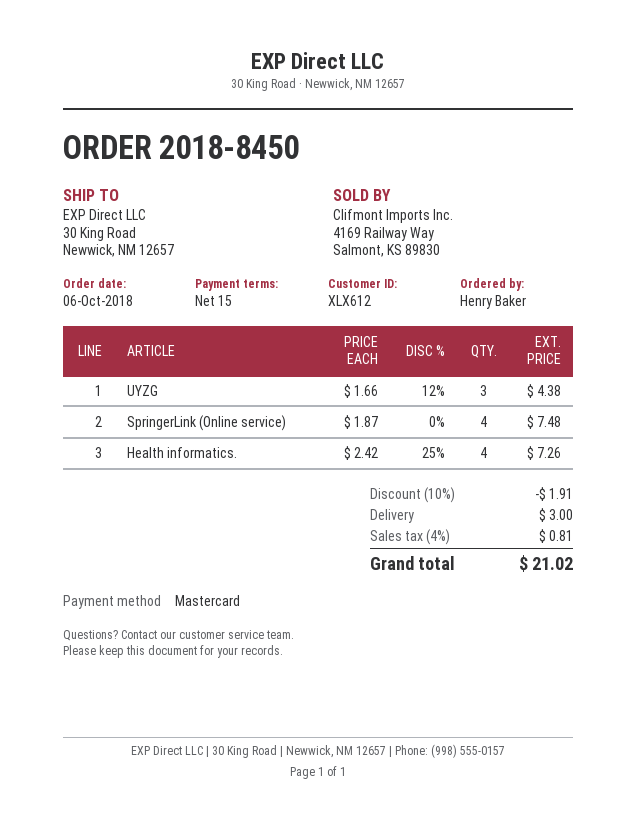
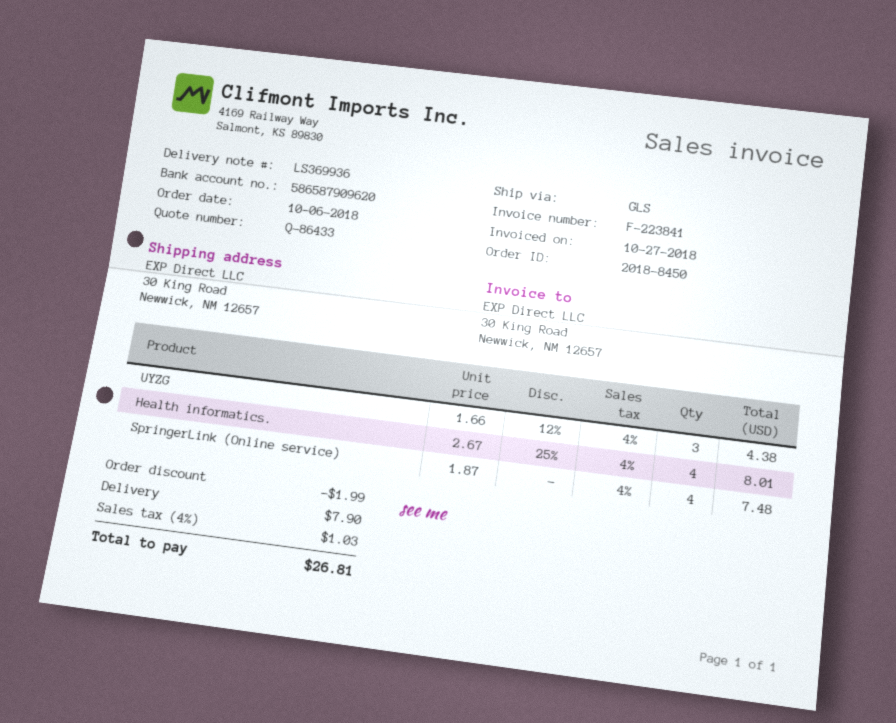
Health informatics.: 4 x 2.42 - 25% = 7.26 -> 4 x 2.67 - 25% = 8.01
discount: 1.91 -> 1.99
shipping: 3.00 -> 7.90
tax: 4% = 0.81 -> 4% = 1.03
total: 21.02 -> 26.81

